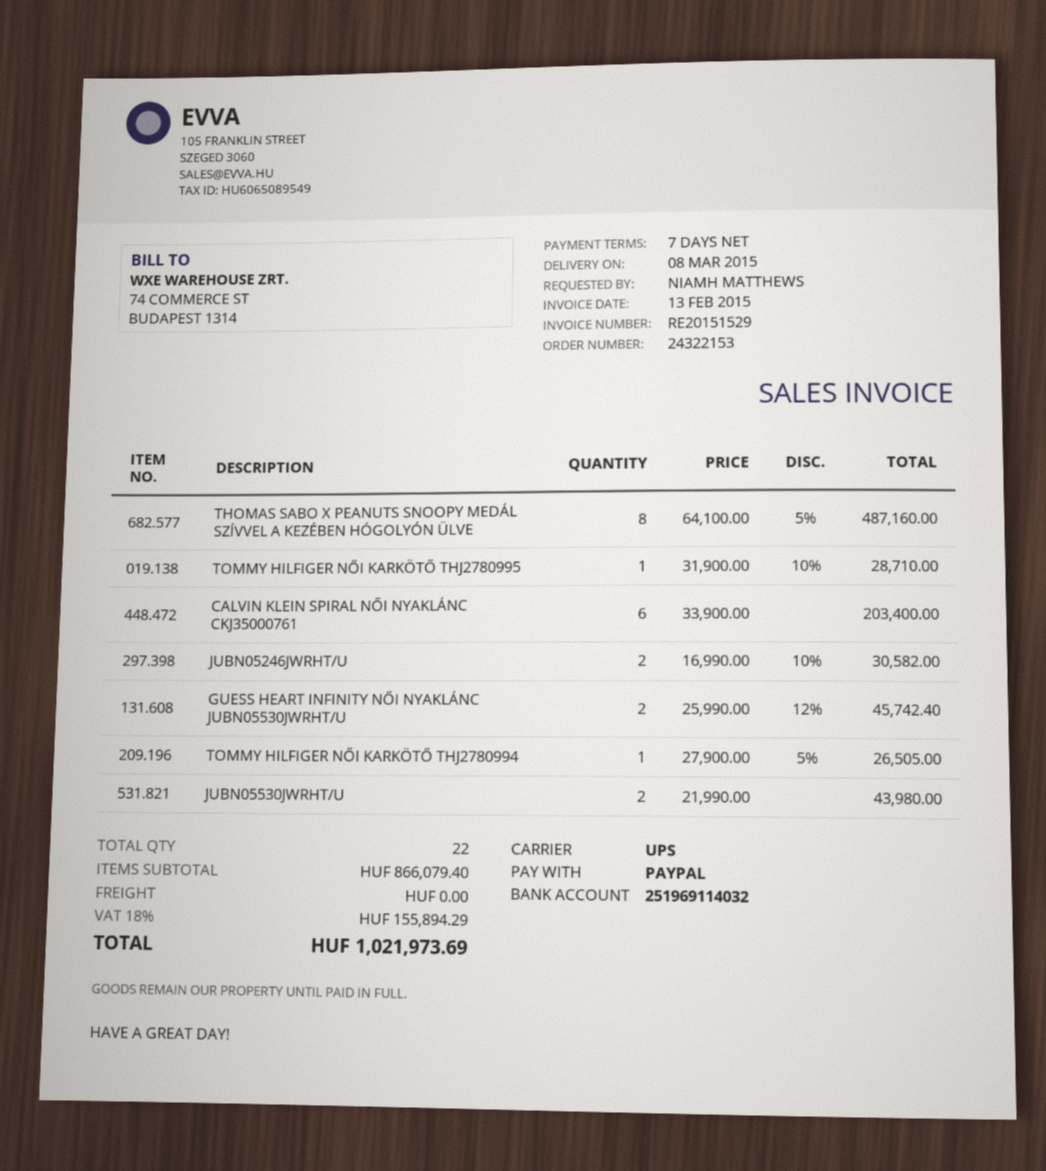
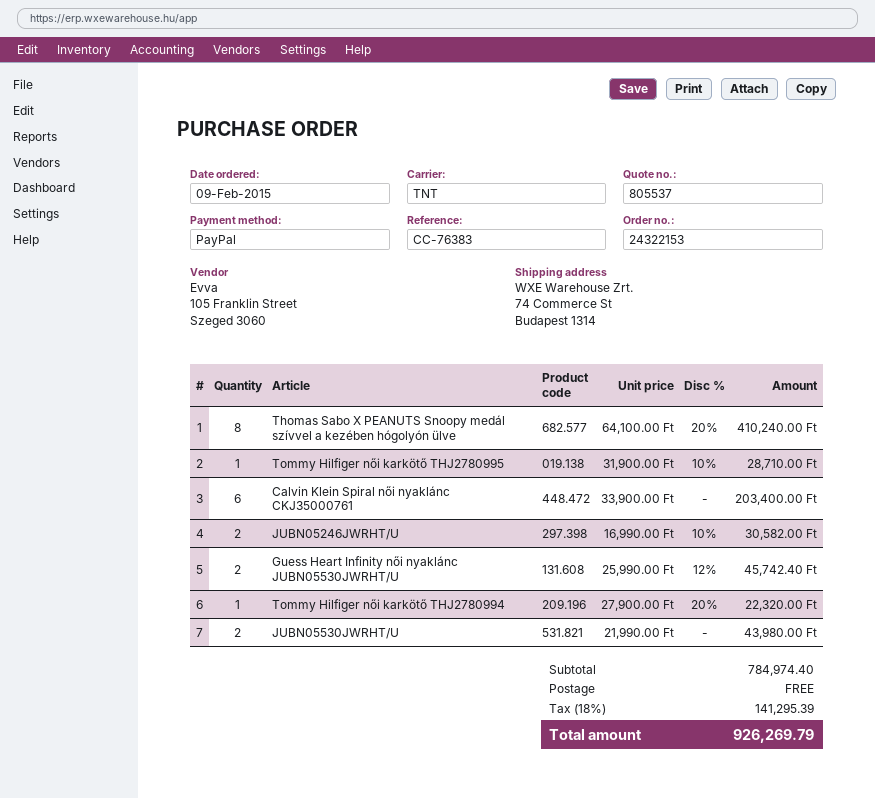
shipping method: UPS -> TNT
THOMAS SABO X PEANUTS SNOOPY MEDÁL SZÍVVEL A KEZÉBEN HÓGOLYÓN ÜLVE: 8 x 64100.00 - 5% = 487160.00 -> 8 x 64100.00 - 20% = 410240.00
TOMMY HILFIGER NŐI KARKÖTŐ THJ2780994: 1 x 27900.00 - 5% = 26505.00 -> 1 x 27900.00 - 20% = 22320.00
subtotal: 866079.40 -> 784974.40
tax: 18% = 155894.29 -> 18% = 141295.39
total: 1021973.69 -> 926269.79

